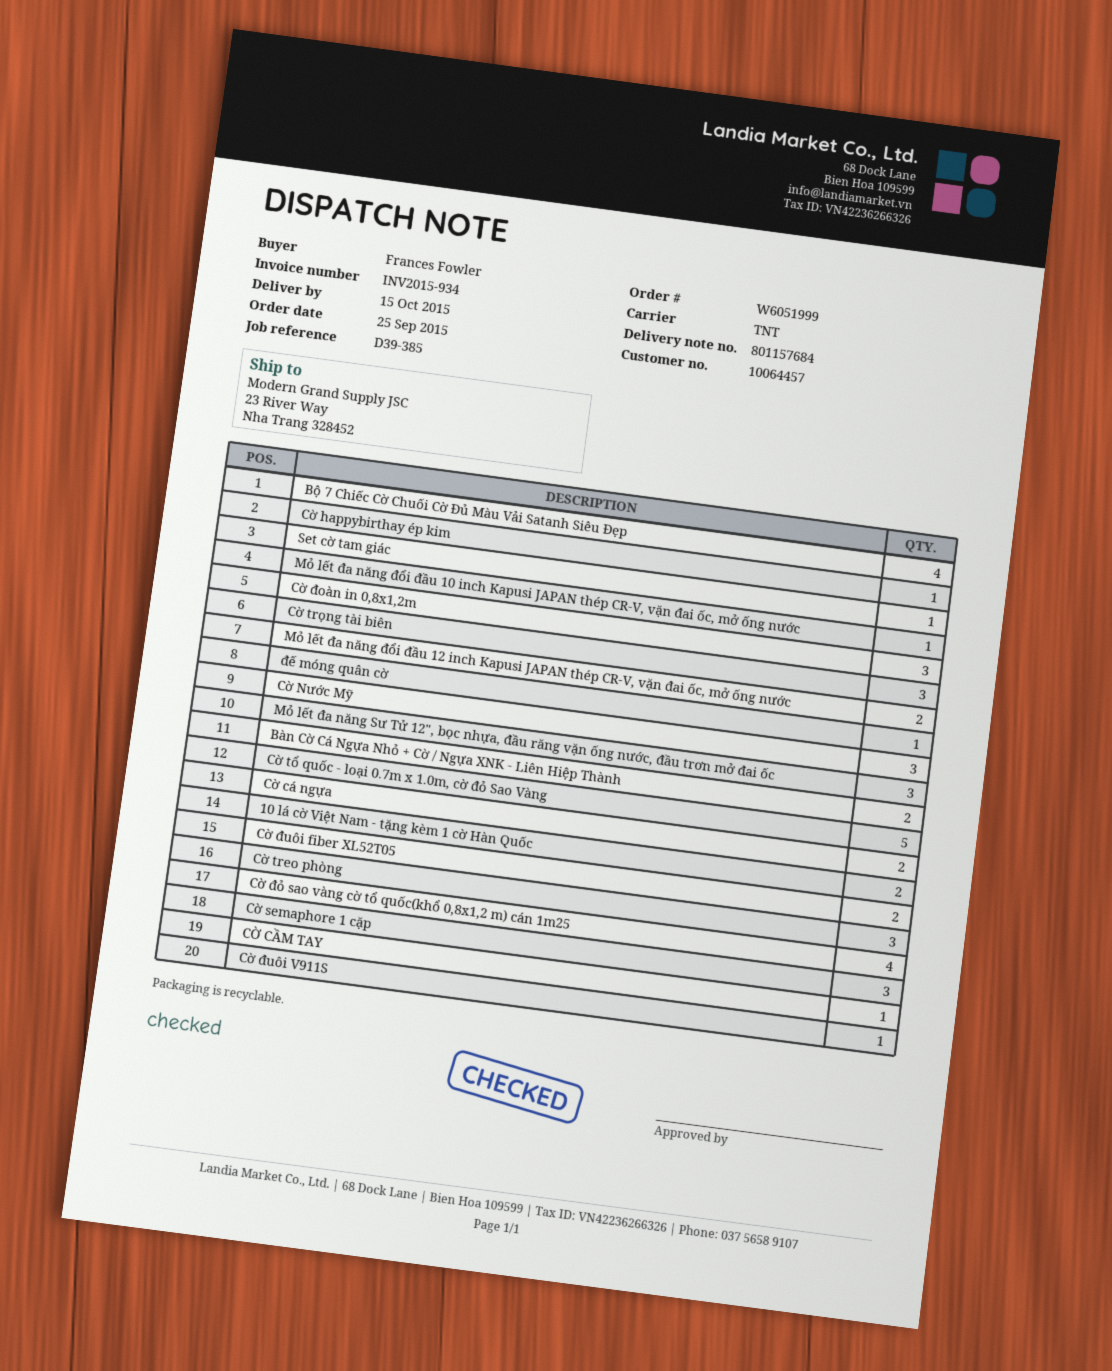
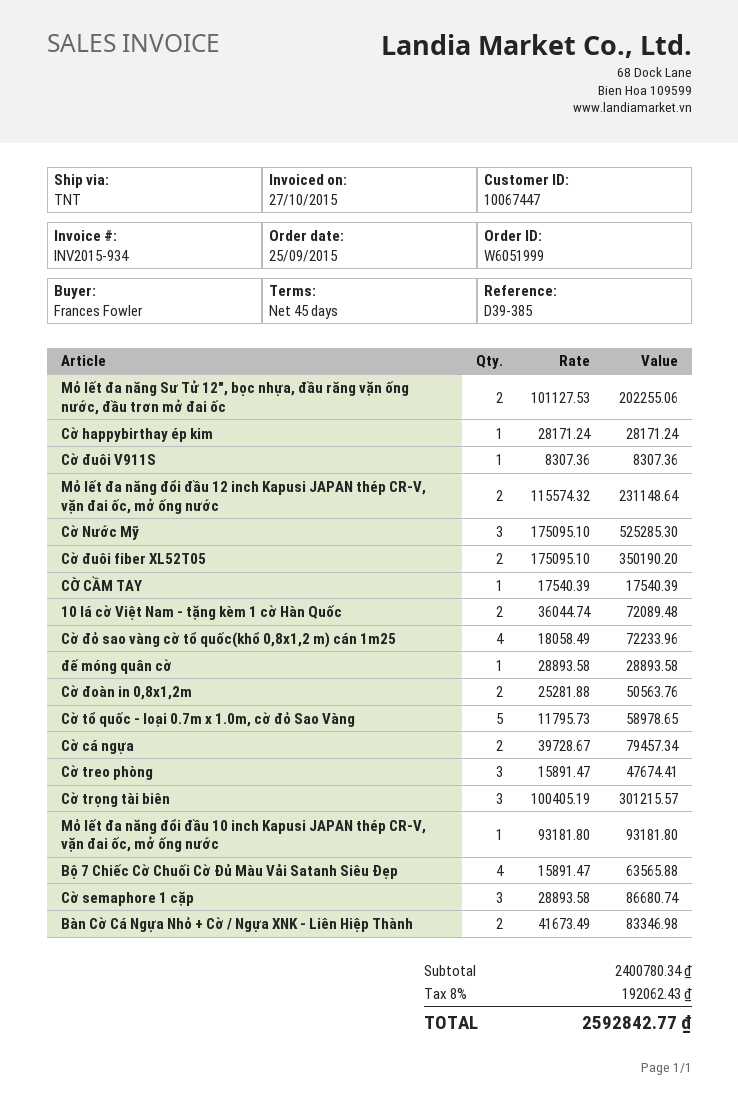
customer number: 10064457 -> 10067447
Set cờ tam giác: 1 -> none
Cờ đoàn in 0,8x1,2m: 3 -> 2
Mỏ lết đa năng Sư Tử 12", bọc nhựa, đầu răng vặn ống nước, đầu trơn mở đai ốc: 3 -> 2

